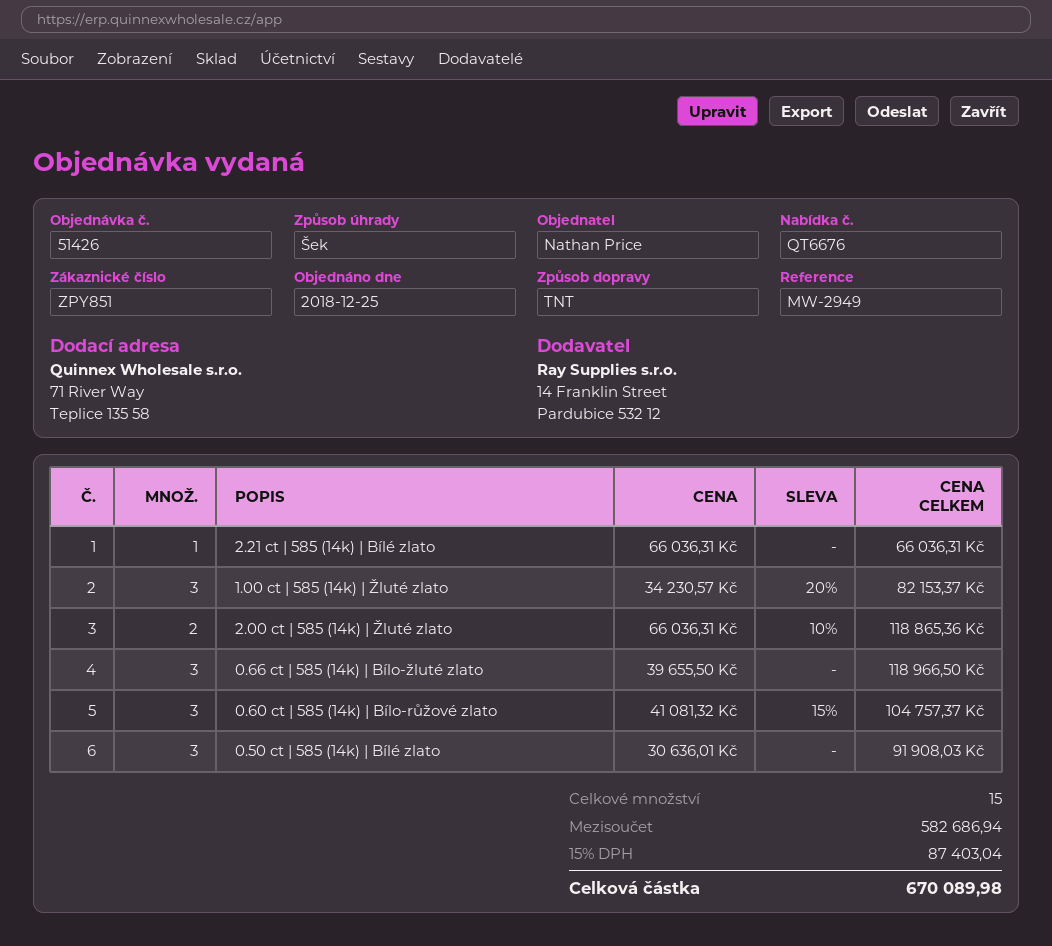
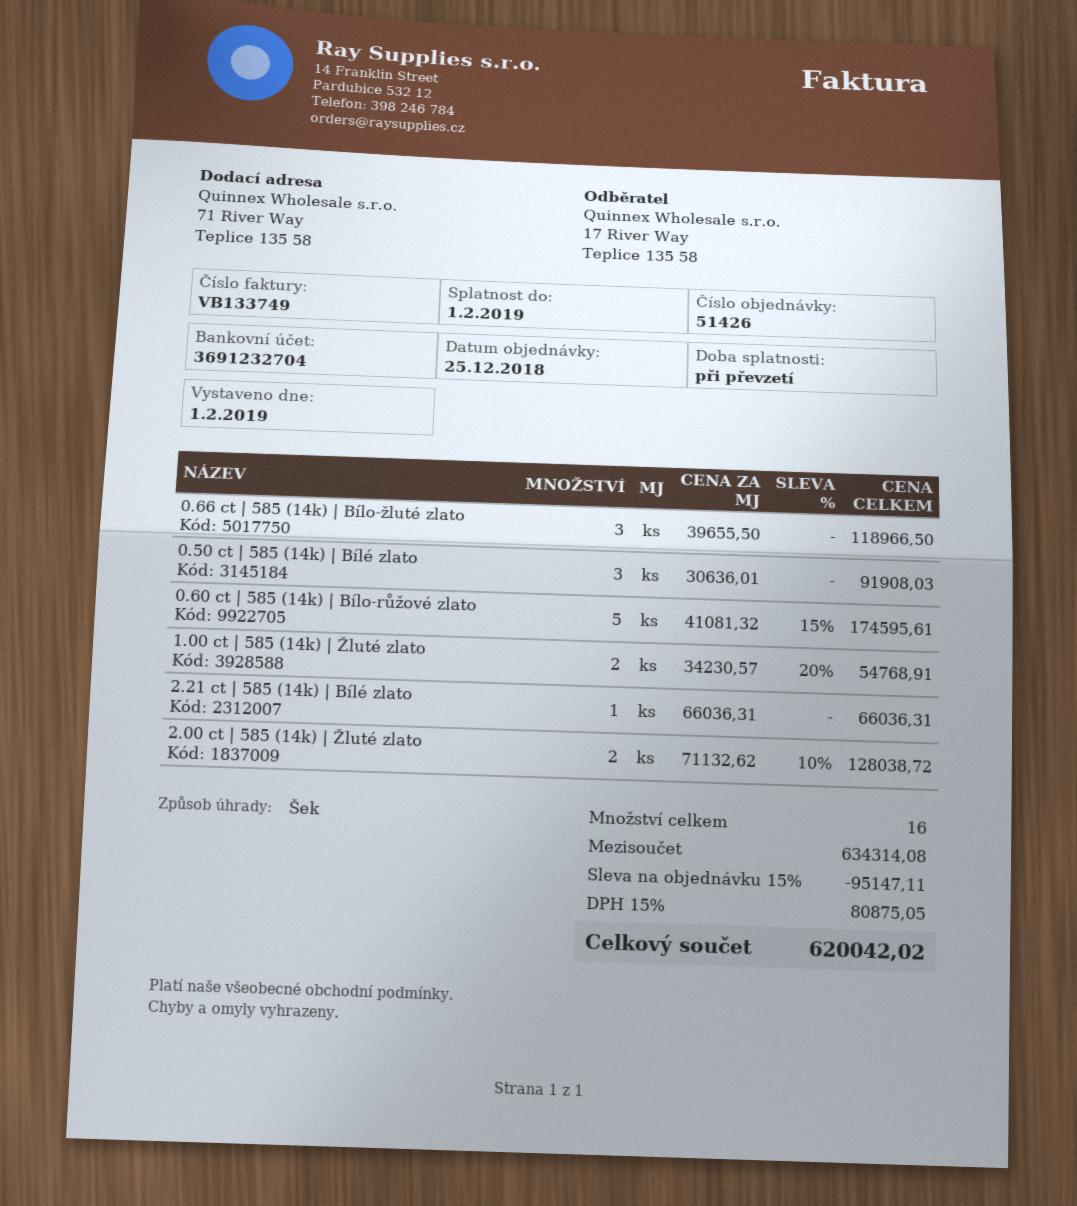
1.00 ct | 585 (14k) | Žluté zlato: 3 x 34230.57 - 20% = 82153.37 -> 2 x 34230.57 - 20% = 54768.91
2.00 ct | 585 (14k) | Žluté zlato: 2 x 66036.31 - 10% = 118865.36 -> 2 x 71132.62 - 10% = 128038.72
0.60 ct | 585 (14k) | Bílo-růžové zlato: 3 x 41081.32 - 15% = 104757.37 -> 5 x 41081.32 - 15% = 174595.61
total quantity: 15 -> 16
subtotal: 582686.94 -> 634314.08
discount: none -> 15% = 95147.11
tax: 15% = 87403.04 -> 15% = 80875.05
total: 670089.98 -> 620042.02

